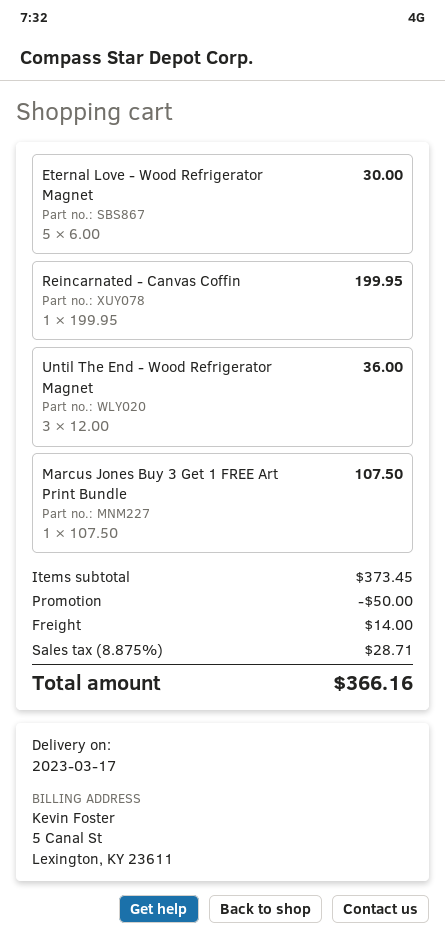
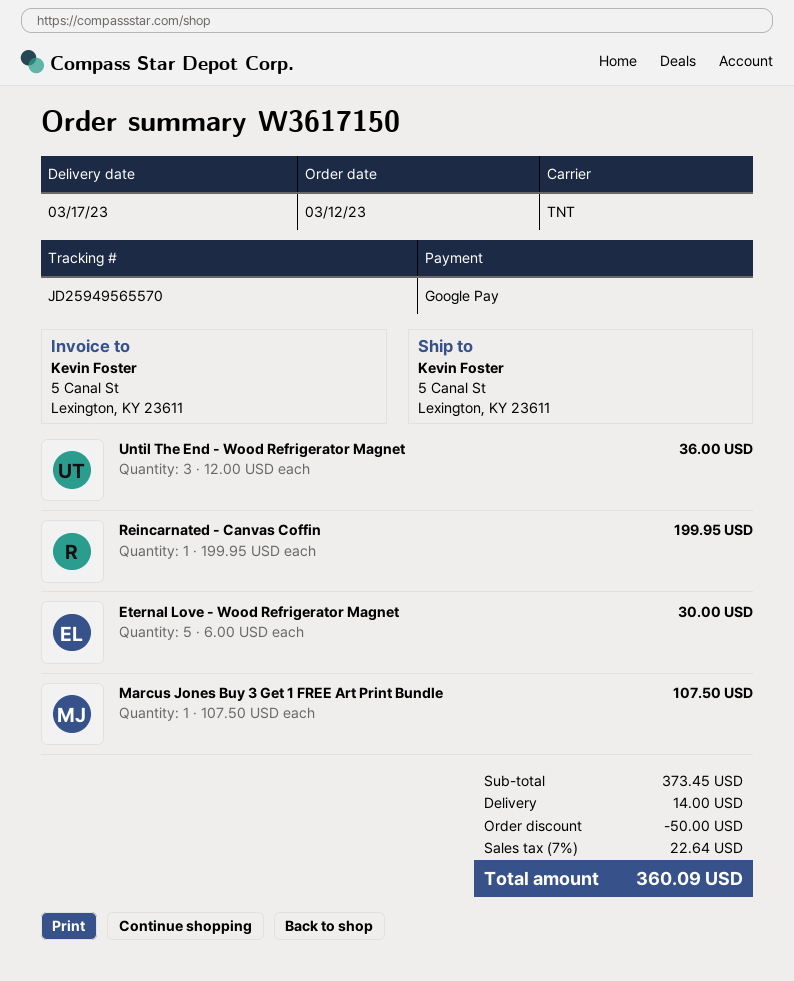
tax: 8.875% = 28.71 -> 7% = 22.64
total: 366.16 -> 360.09

